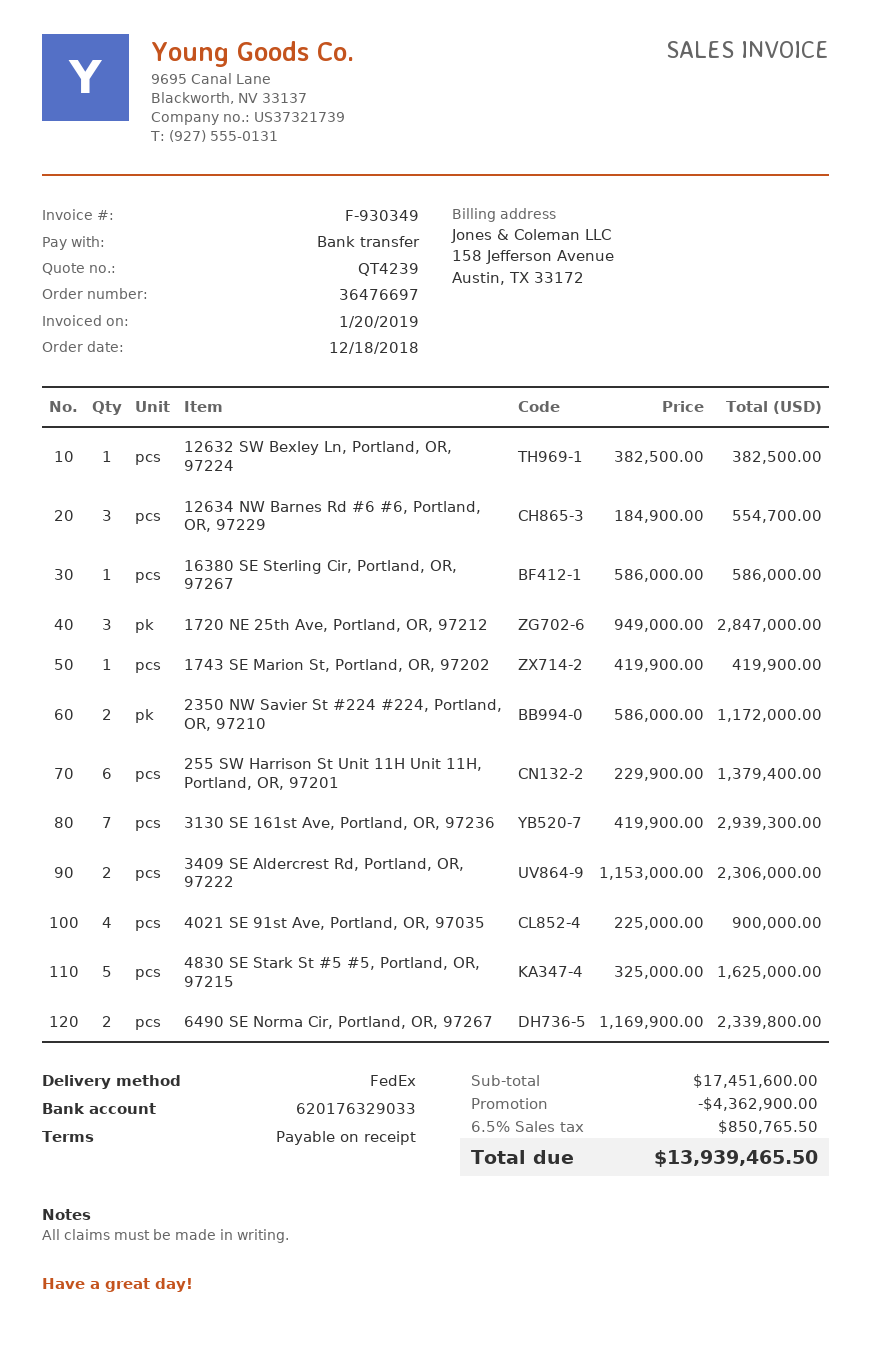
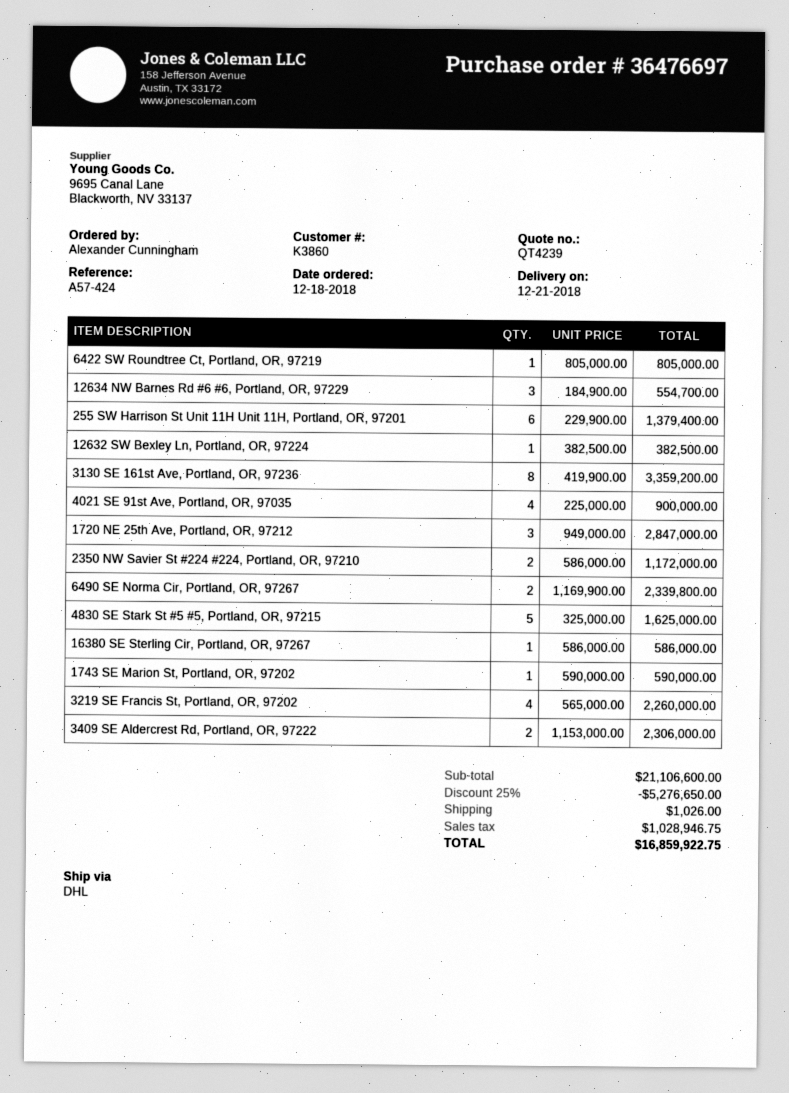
shipping method: FedEx -> DHL
1743 SE Marion St, Portland, OR, 97202: 1 x 419900.00 = 419900.00 -> 1 x 590000.00 = 590000.00
3130 SE 161st Ave, Portland, OR, 97236: 7 x 419900.00 = 2939300.00 -> 8 x 419900.00 = 3359200.00
6422 SW Roundtree Ct, Portland, OR, 97219: none -> 1 x 805000.00 = 805000.00
3219 SE Francis St, Portland, OR, 97202: none -> 4 x 565000.00 = 2260000.00
subtotal: 17451600.00 -> 21106600.00
discount: 4362900.00 -> 5276650.00
shipping: none -> 1026.00
tax: 850765.50 -> 1028946.75
total: 13939465.50 -> 16859922.75

